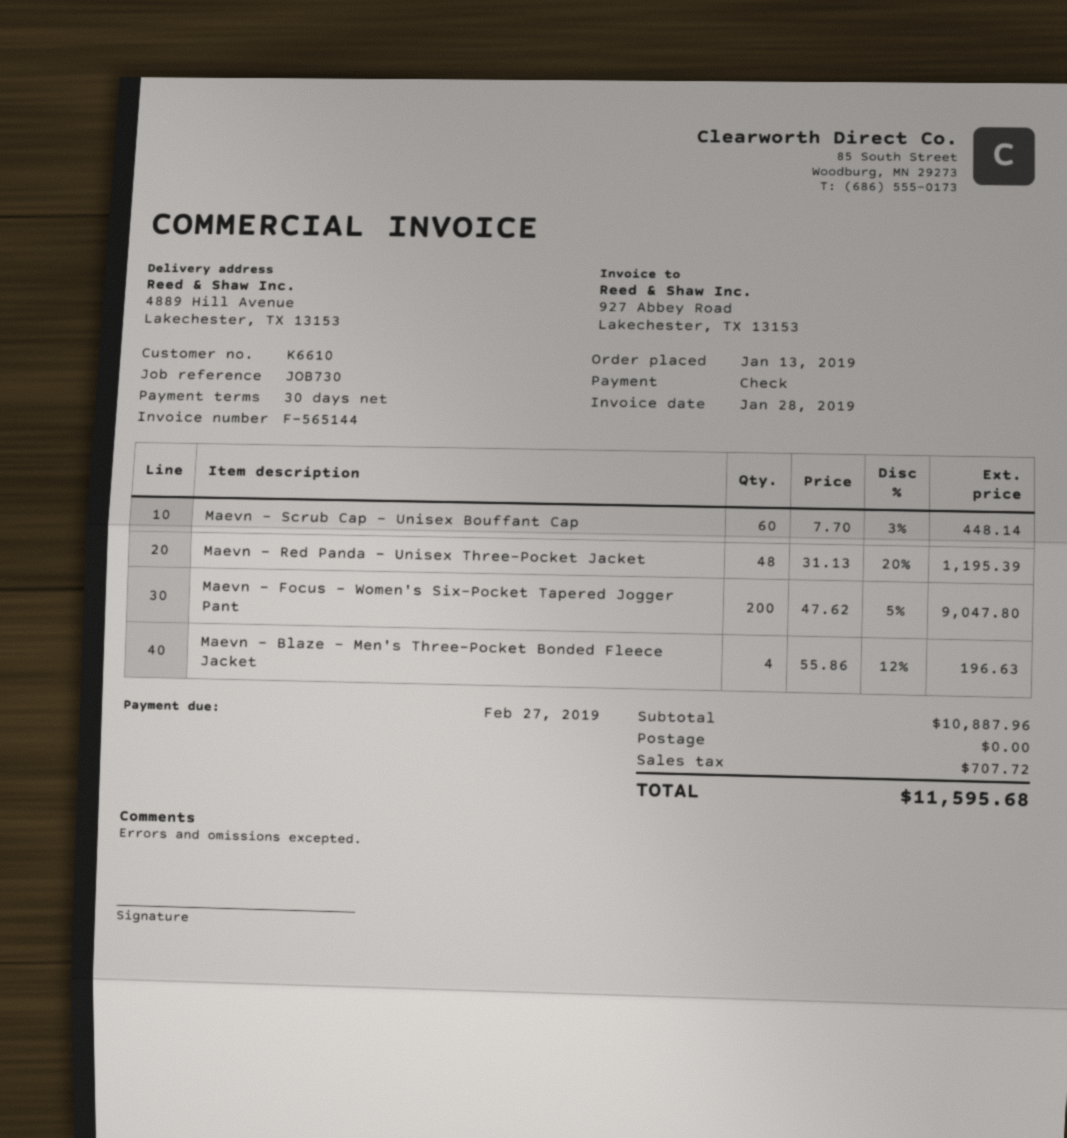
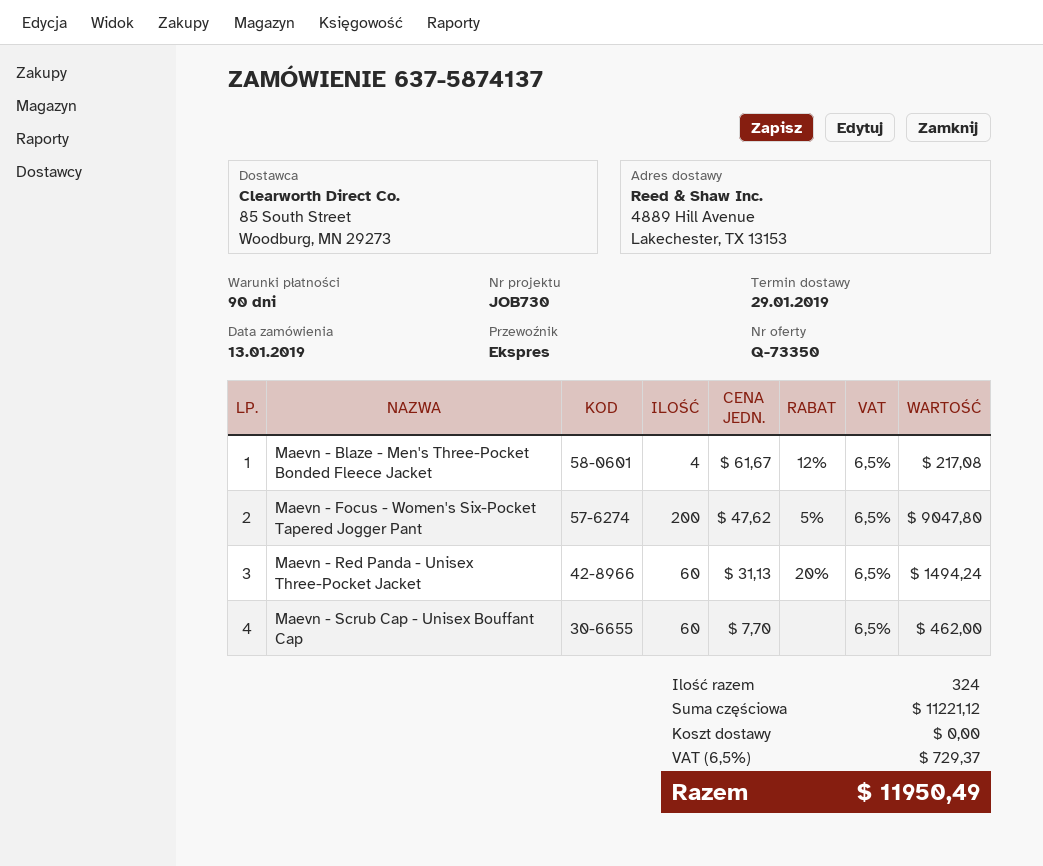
payment terms: 30 days -> 90 days
Maevn - Scrub Cap - Unisex Bouffant Cap: 60 x 7.70 - 3% = 448.14 -> 60 x 7.70 = 462.00
Maevn - Red Panda - Unisex Three-Pocket Jacket: 48 x 31.13 - 20% = 1195.39 -> 60 x 31.13 - 20% = 1494.24
Maevn - Blaze - Men's Three-Pocket Bonded Fleece Jacket: 4 x 55.86 - 12% = 196.63 -> 4 x 61.67 - 12% = 217.08
subtotal: 10887.96 -> 11221.12
tax: 707.72 -> 729.37
total: 11595.68 -> 11950.49

